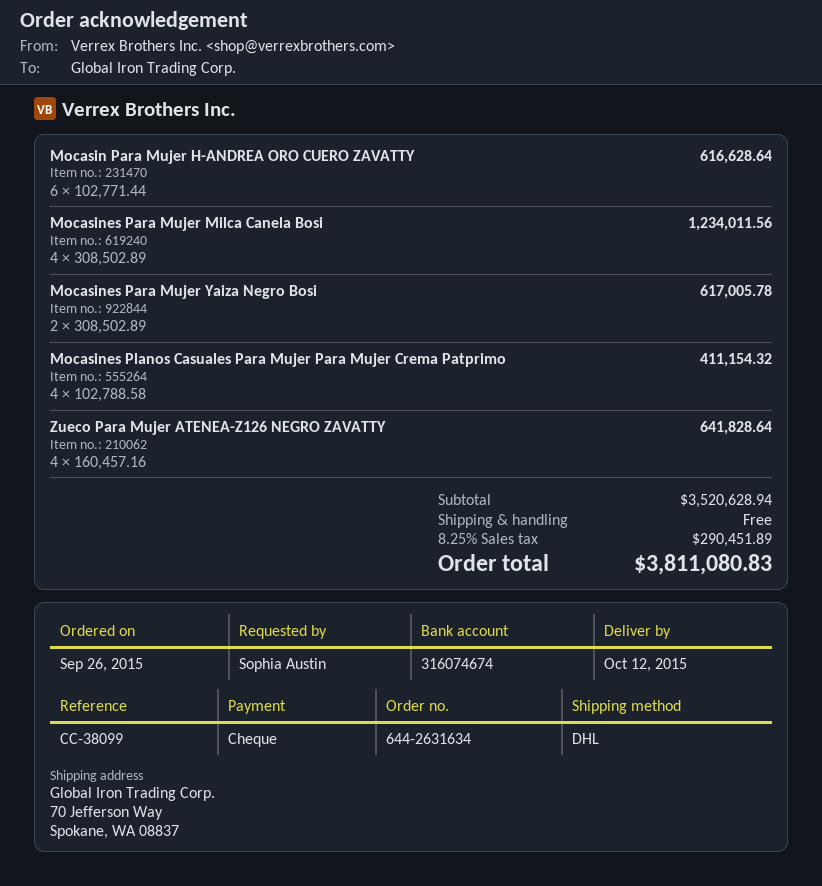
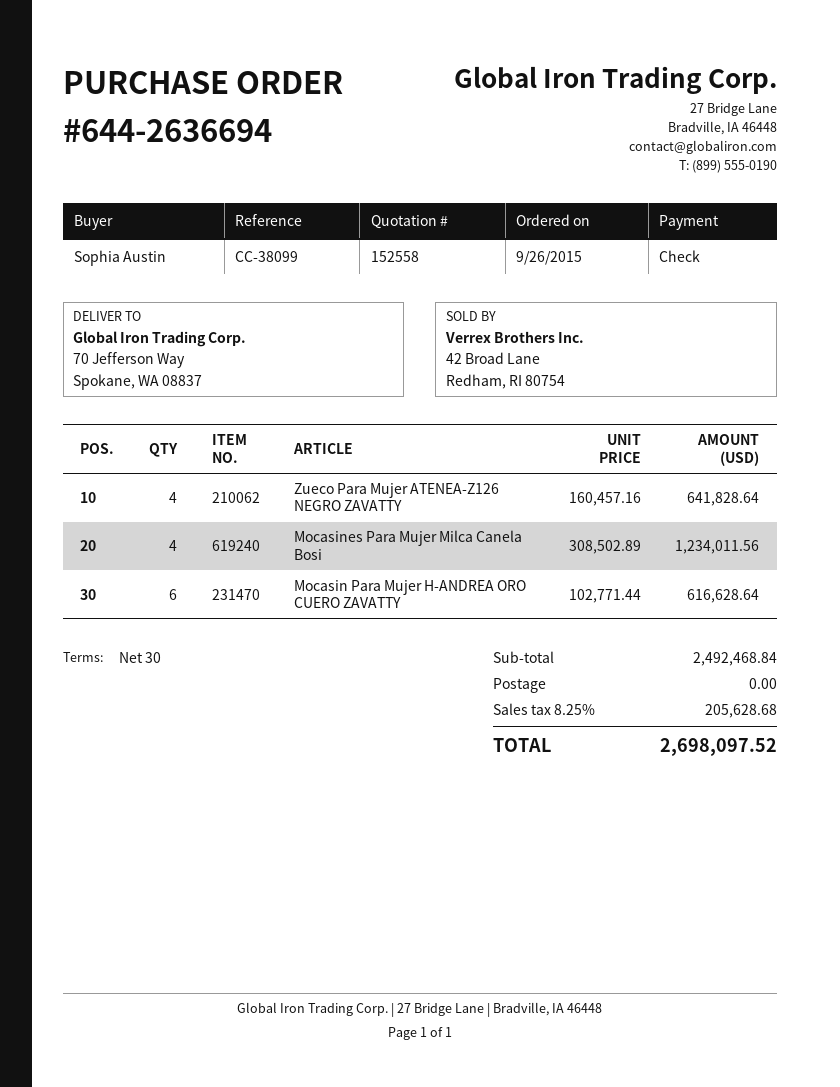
order number: 644-2631634 -> 644-2636694
Mocasines Para Mujer Yaiza Negro Bosi: 2 x 308502.89 = 617005.78 -> none
Mocasines Planos Casuales Para Mujer Para Mujer Crema Patprimo: 4 x 102788.58 = 411154.32 -> none
subtotal: 3520628.94 -> 2492468.84
tax: 8.25% = 290451.89 -> 8.25% = 205628.68
total: 3811080.83 -> 2698097.52

